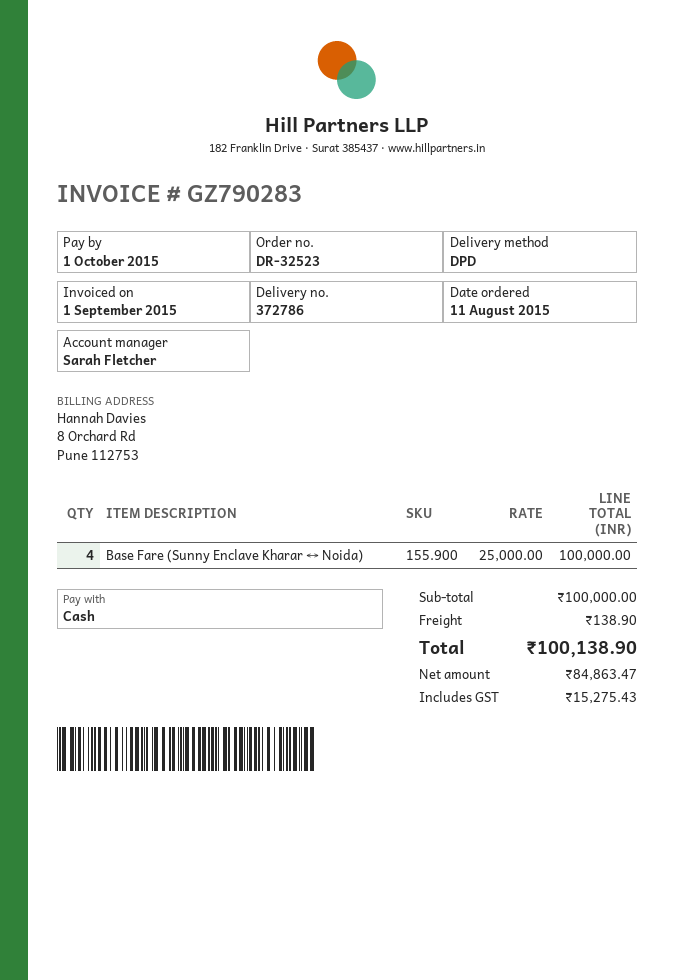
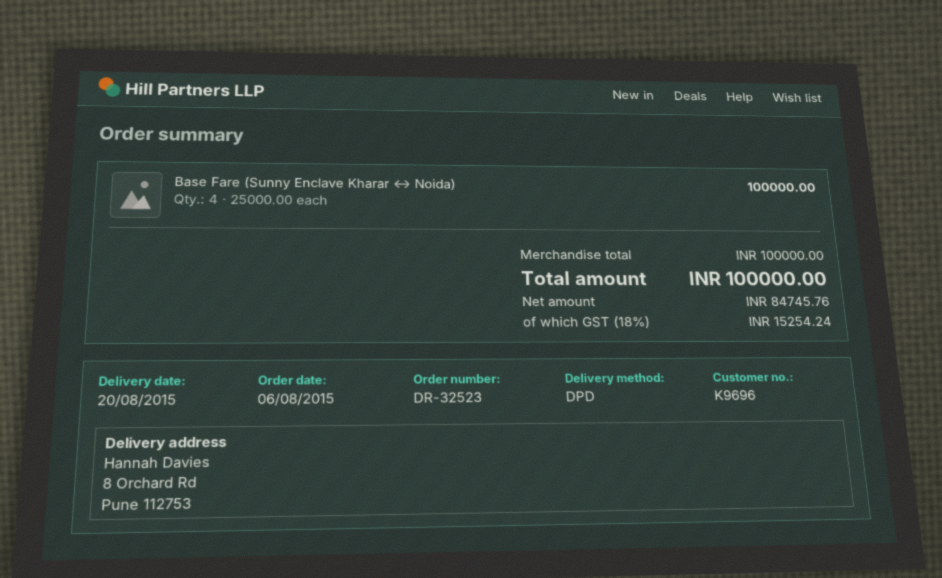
order date: 2015-08-11 -> 2015-08-06
shipping: 138.90 -> none
net: 84863.47 -> 84745.76
tax: 15275.43 -> 15254.24
total: 100138.90 -> 100000.00

